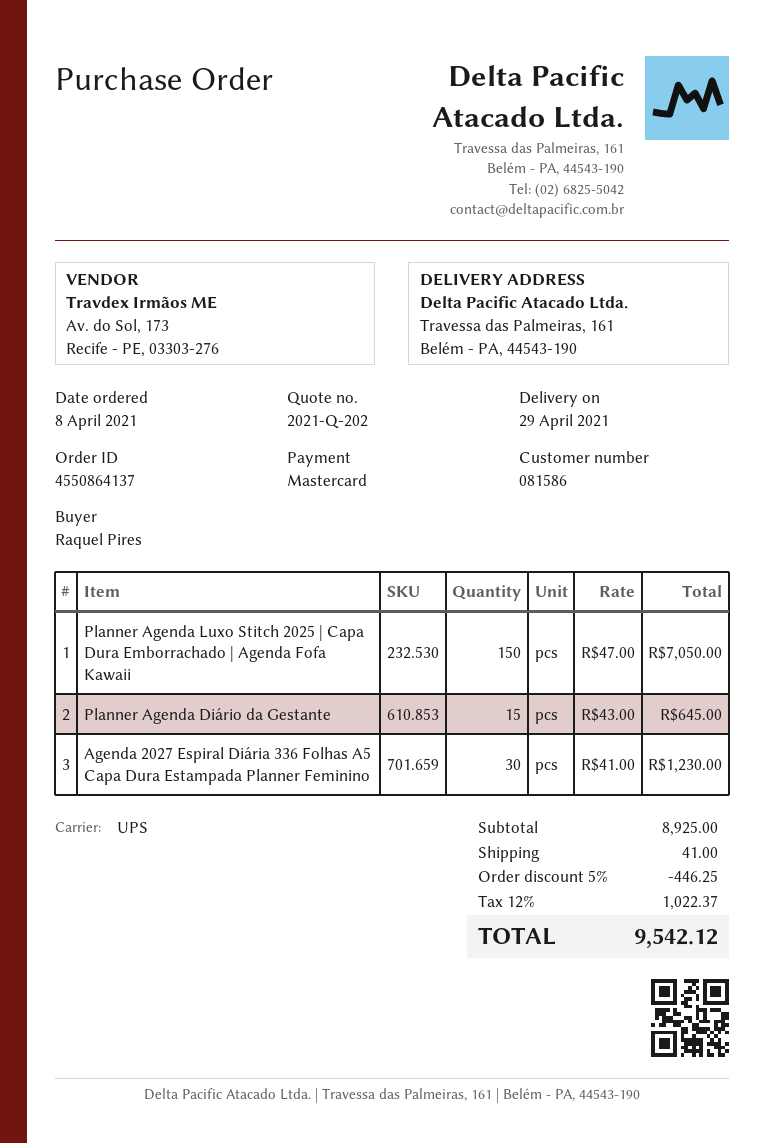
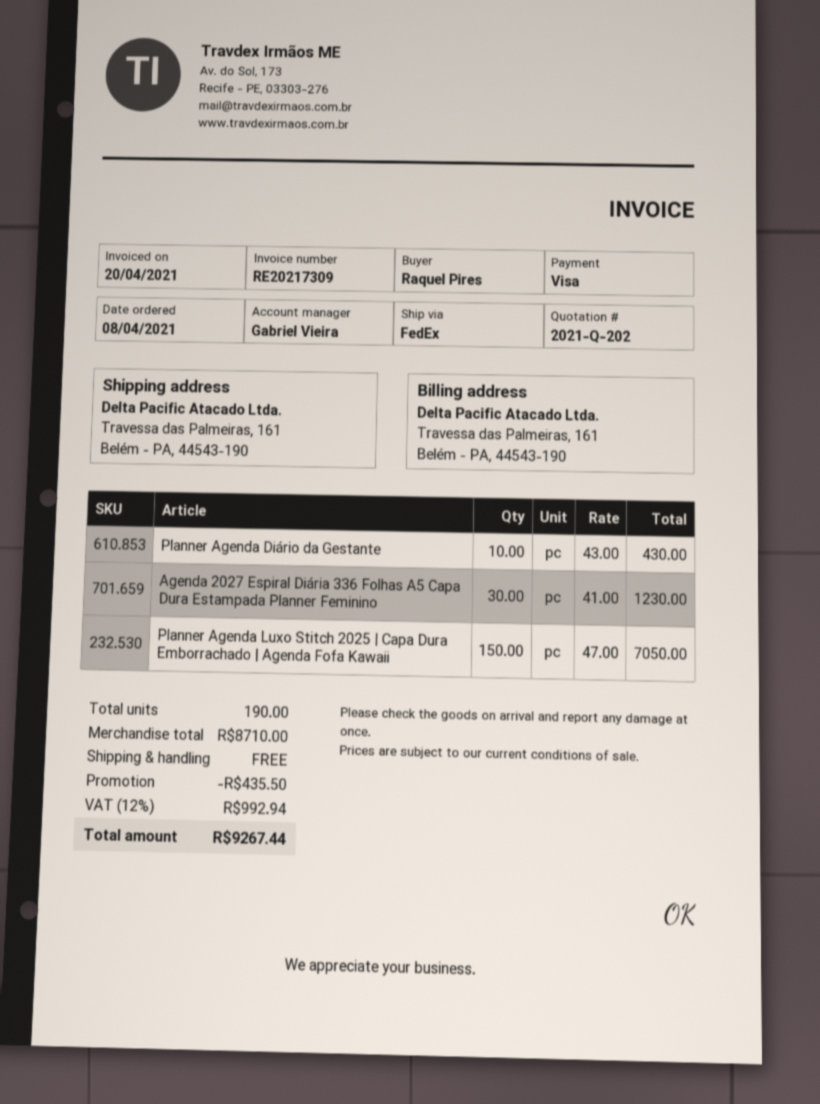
payment method: Mastercard -> Visa
shipping method: UPS -> FedEx
Planner Agenda Diário da Gestante: 15 x 43.00 = 645.00 -> 10 x 43.00 = 430.00
subtotal: 8925.00 -> 8710.00
discount: 446.25 -> 435.50
shipping: 41.00 -> 0.00
tax: 12% = 1022.37 -> 12% = 992.94
total: 9542.12 -> 9267.44

